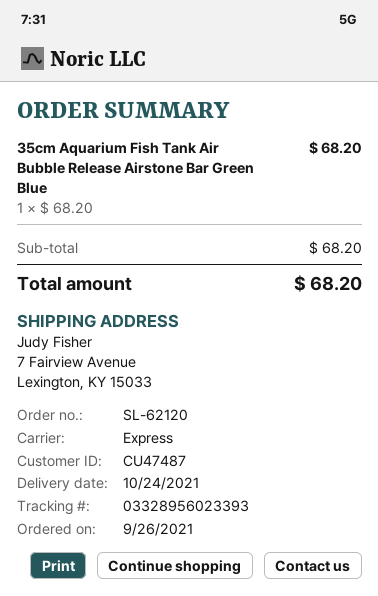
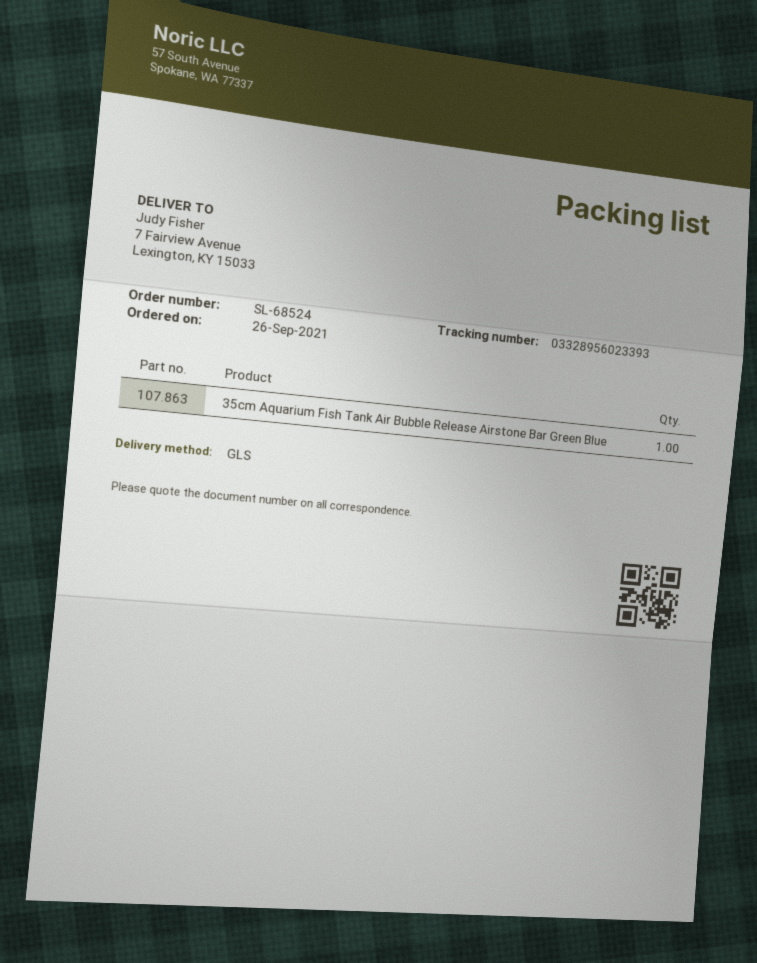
order number: SL-62120 -> SL-68524
shipping method: express -> GLS

